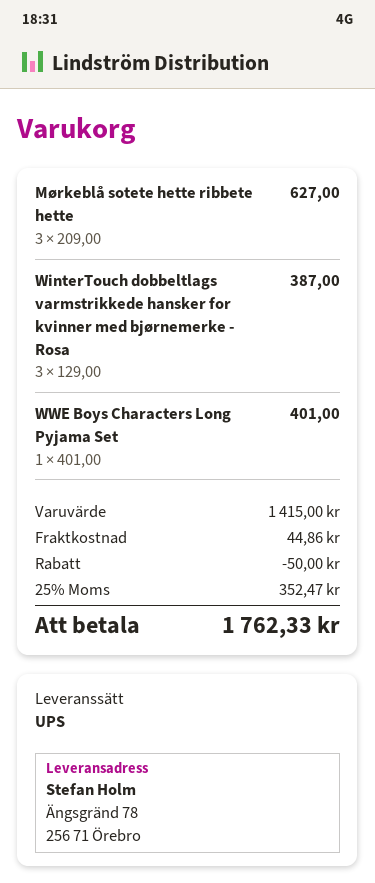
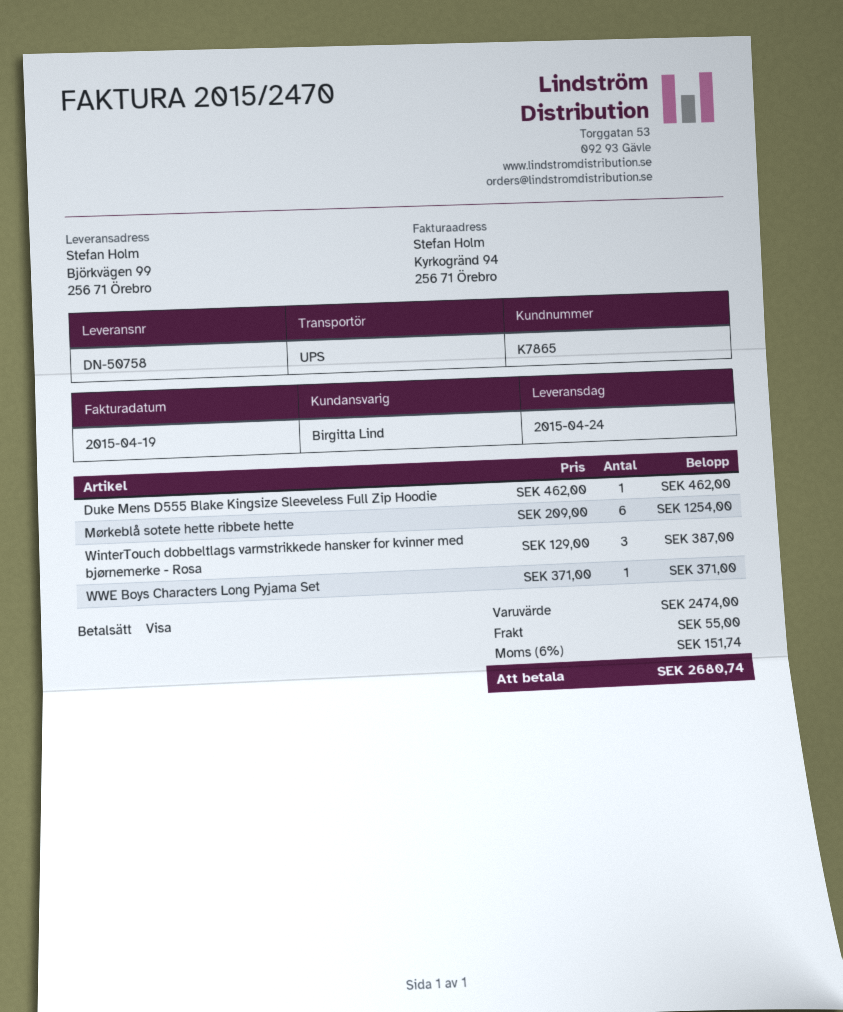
ship to: Ängsgränd 78, 256 71 Örebro -> Björkvägen 99, 256 71 Örebro
Mørkeblå sotete hette ribbete hette: 3 x 209.00 = 627.00 -> 6 x 209.00 = 1254.00
WWE Boys Characters Long Pyjama Set: 1 x 401.00 = 401.00 -> 1 x 371.00 = 371.00
Duke Mens D555 Blake Kingsize Sleeveless Full Zip Hoodie: none -> 1 x 462.00 = 462.00
subtotal: 1415.00 -> 2474.00
discount: 50.00 -> none
shipping: 44.86 -> 55.00
tax: 25% = 352.47 -> 6% = 151.74
total: 1762.33 -> 2680.74

